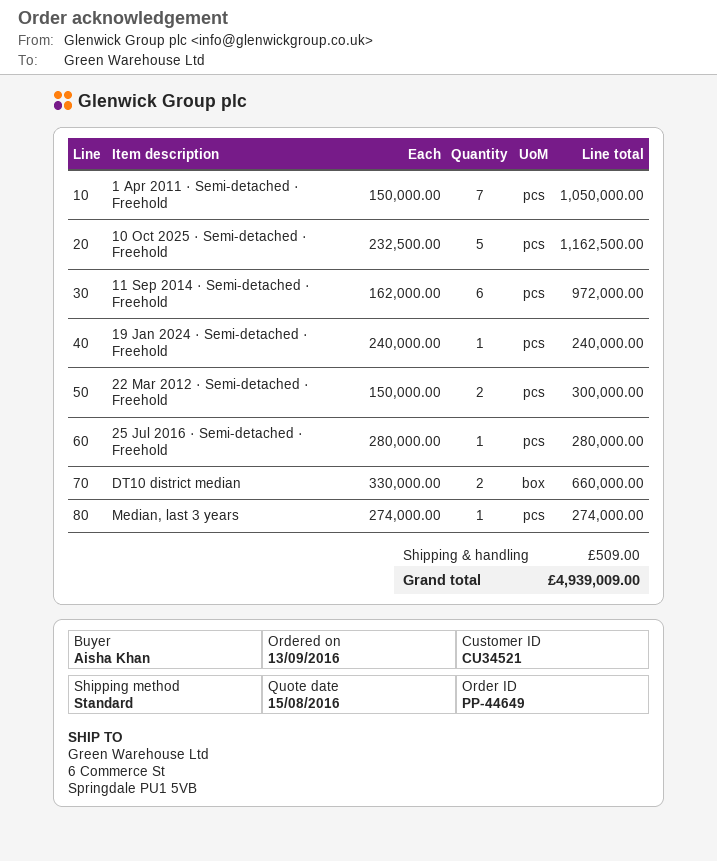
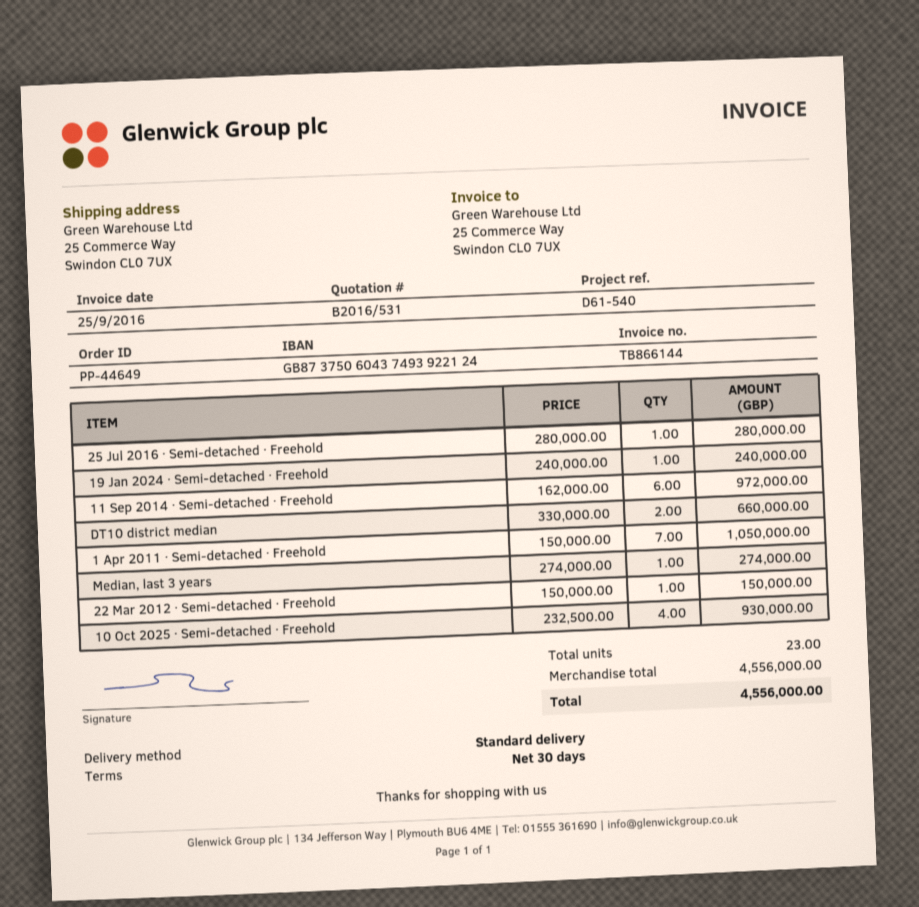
ship to: 6 Commerce St, Springdale PU1 5VB -> 25 Commerce Way, Swindon CL0 7UX
10 Oct 2025 · Semi-detached · Freehold: 5 x 232500.00 = 1162500.00 -> 4 x 232500.00 = 930000.00
22 Mar 2012 · Semi-detached · Freehold: 2 x 150000.00 = 300000.00 -> 1 x 150000.00 = 150000.00
shipping: 509.00 -> none
total: 4939009.00 -> 4556000.00

